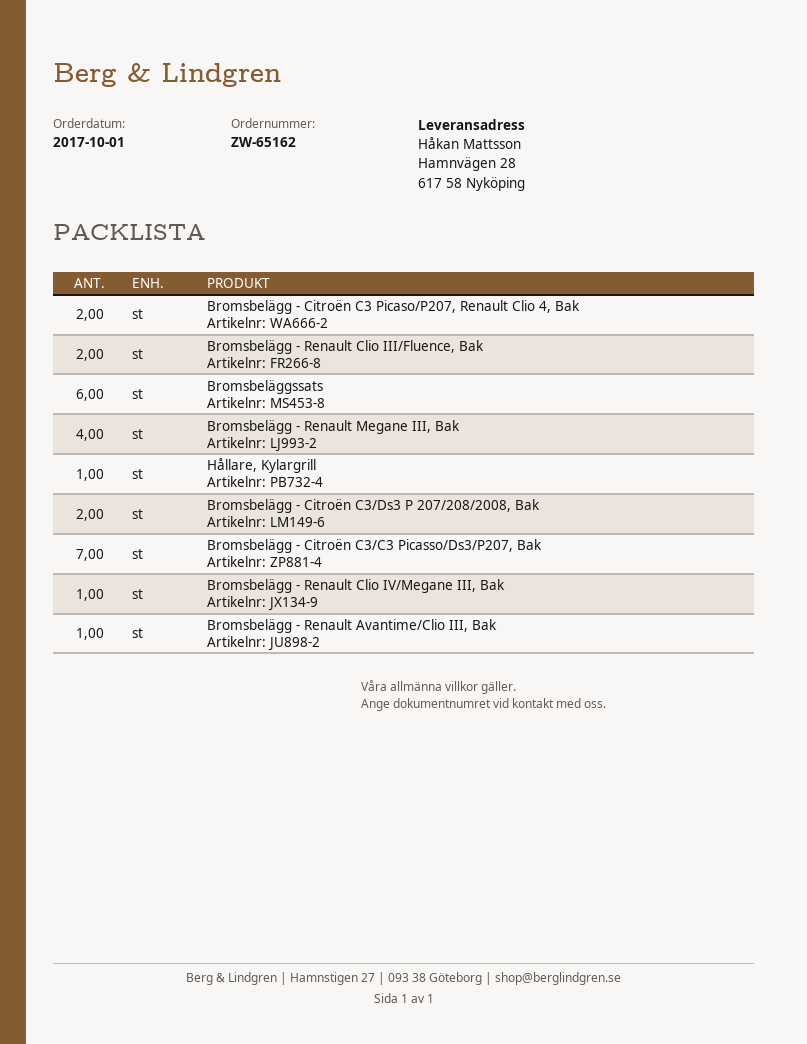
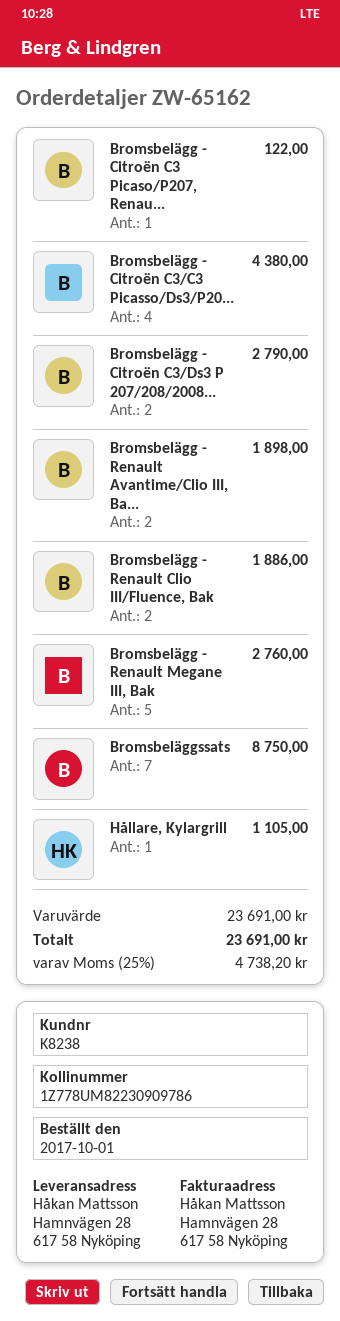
Bromsbelägg - Citroën C3 Picaso/P207, Renault Clio 4, Bak: 2 -> 1
Bromsbeläggssats: 6 -> 7
Bromsbelägg - Renault Megane III, Bak: 4 -> 5
Bromsbelägg - Citroën C3/C3 Picasso/Ds3/P207, Bak: 7 -> 4
Bromsbelägg - Renault Clio IV/Megane III, Bak: 1 -> none
Bromsbelägg - Renault Avantime/Clio III, Bak: 1 -> 2

